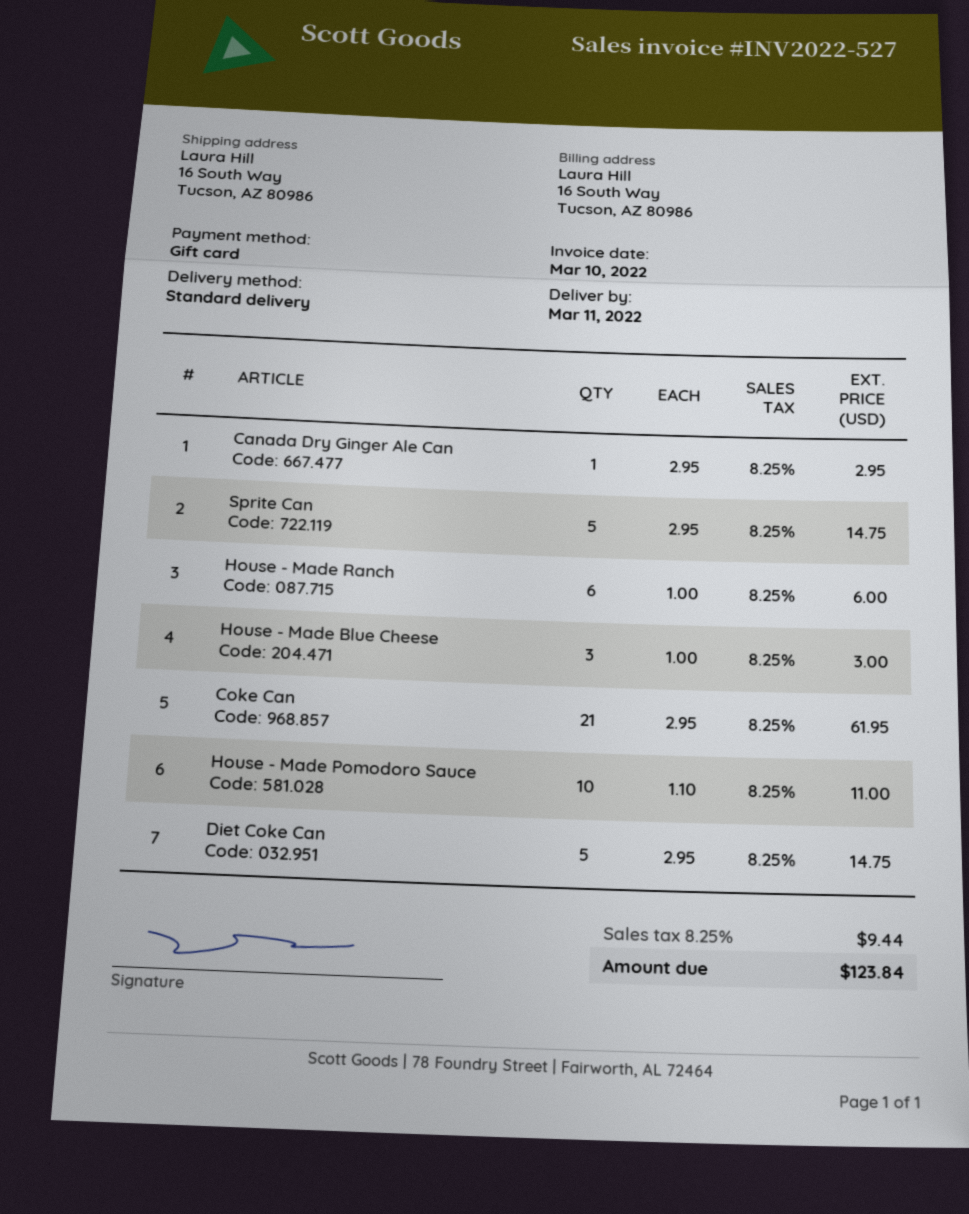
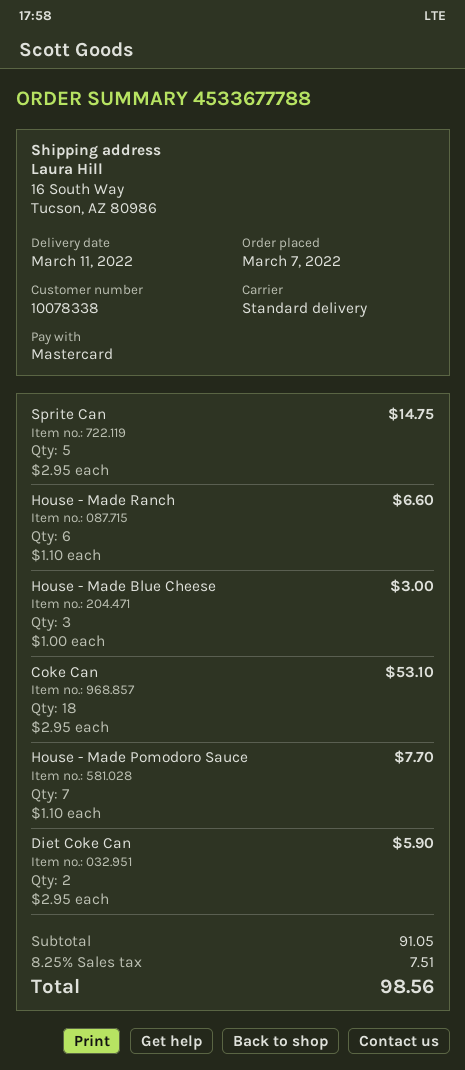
payment method: gift card -> Mastercard
Canada Dry Ginger Ale Can: 1 x 2.95 = 2.95 -> none
House - Made Ranch: 6 x 1.00 = 6.00 -> 6 x 1.10 = 6.60
Coke Can: 21 x 2.95 = 61.95 -> 18 x 2.95 = 53.10
House - Made Pomodoro Sauce: 10 x 1.10 = 11.00 -> 7 x 1.10 = 7.70
Diet Coke Can: 5 x 2.95 = 14.75 -> 2 x 2.95 = 5.90
tax: 8.25% = 9.44 -> 8.25% = 7.51
total: 123.84 -> 98.56

